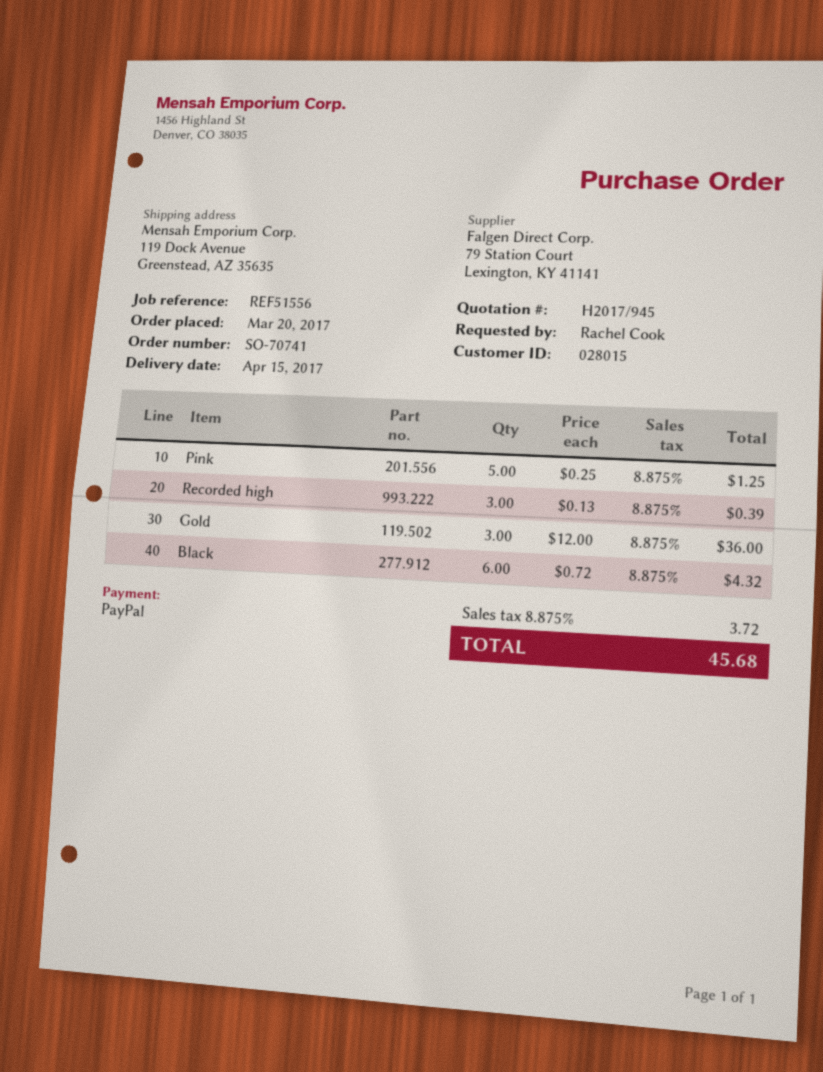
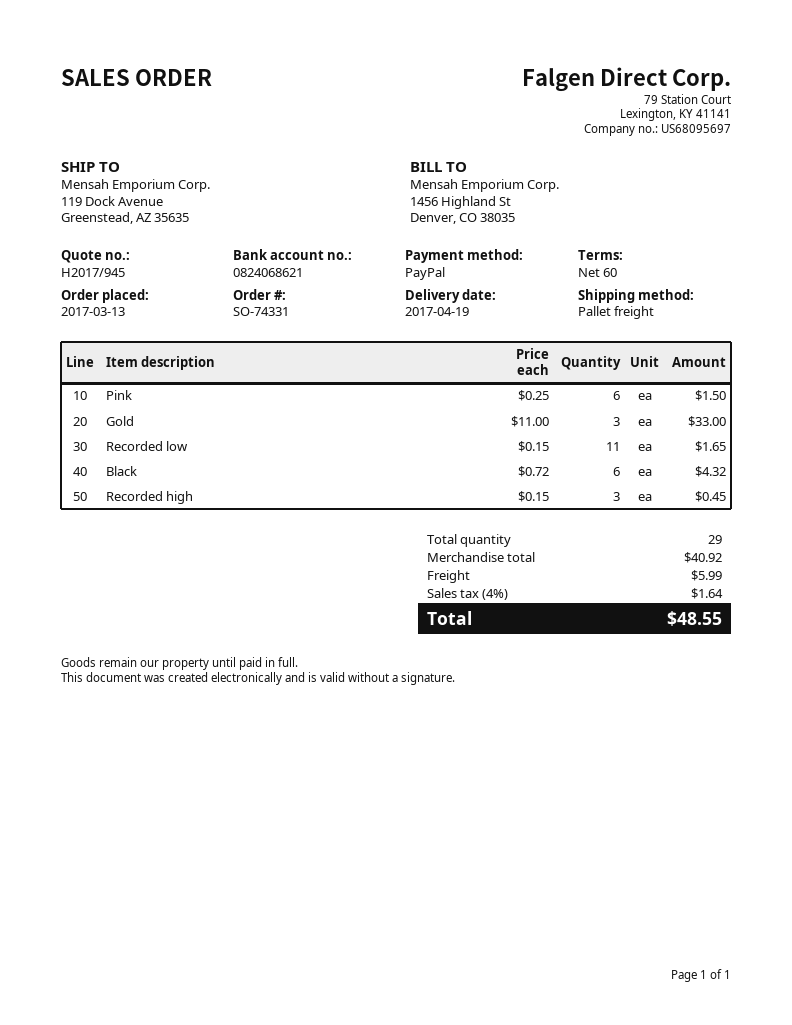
order number: SO-70741 -> SO-74331
order date: 2017-03-20 -> 2017-03-13
delivery date: 2017-04-15 -> 2017-04-19
Pink: 5 x 0.25 = 1.25 -> 6 x 0.25 = 1.50
Recorded high: 3 x 0.13 = 0.39 -> 3 x 0.15 = 0.45
Gold: 3 x 12.00 = 36.00 -> 3 x 11.00 = 33.00
Recorded low: none -> 11 x 0.15 = 1.65
shipping: none -> 5.99
tax: 8.875% = 3.72 -> 4% = 1.64
total: 45.68 -> 48.55

